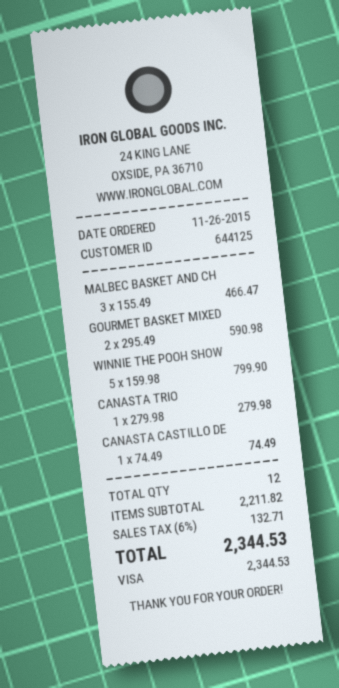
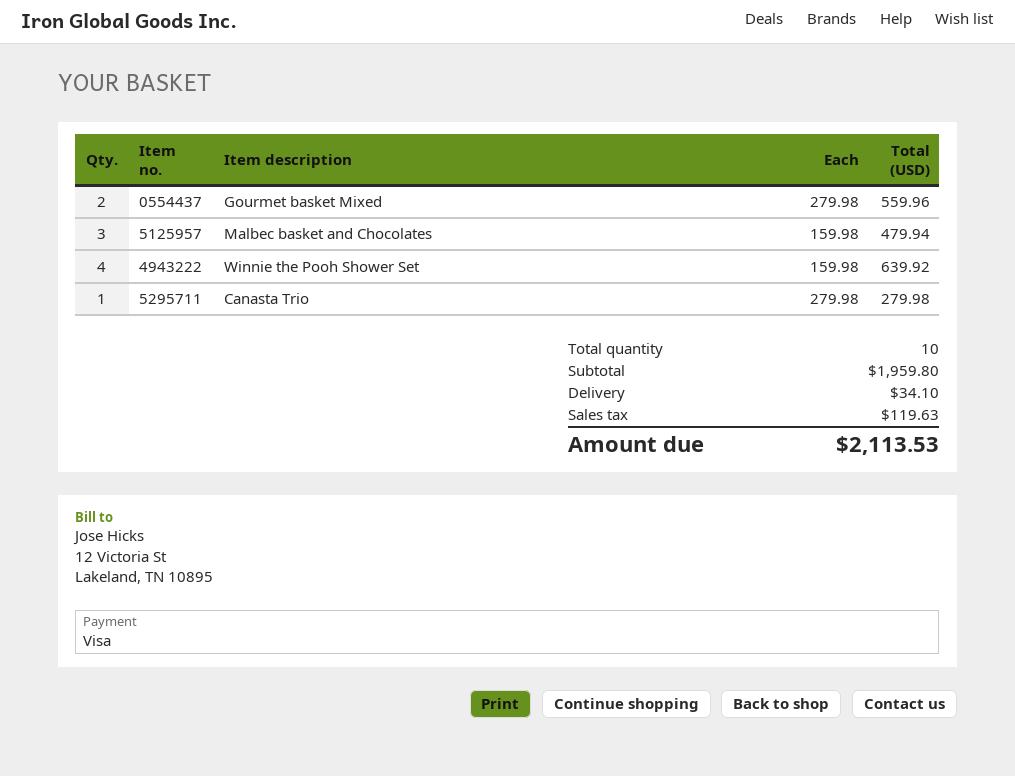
MALBEC BASKET AND CH: 3 x 155.49 = 466.47 -> 3 x 159.98 = 479.94
GOURMET BASKET MIXED: 2 x 295.49 = 590.98 -> 2 x 279.98 = 559.96
WINNIE THE POOH SHOW: 5 x 159.98 = 799.90 -> 4 x 159.98 = 639.92
CANASTA CASTILLO DE: 1 x 74.49 = 74.49 -> none
total quantity: 12 -> 10
subtotal: 2211.82 -> 1959.80
shipping: none -> 34.10
tax: 132.71 -> 119.63
total: 2344.53 -> 2113.53

